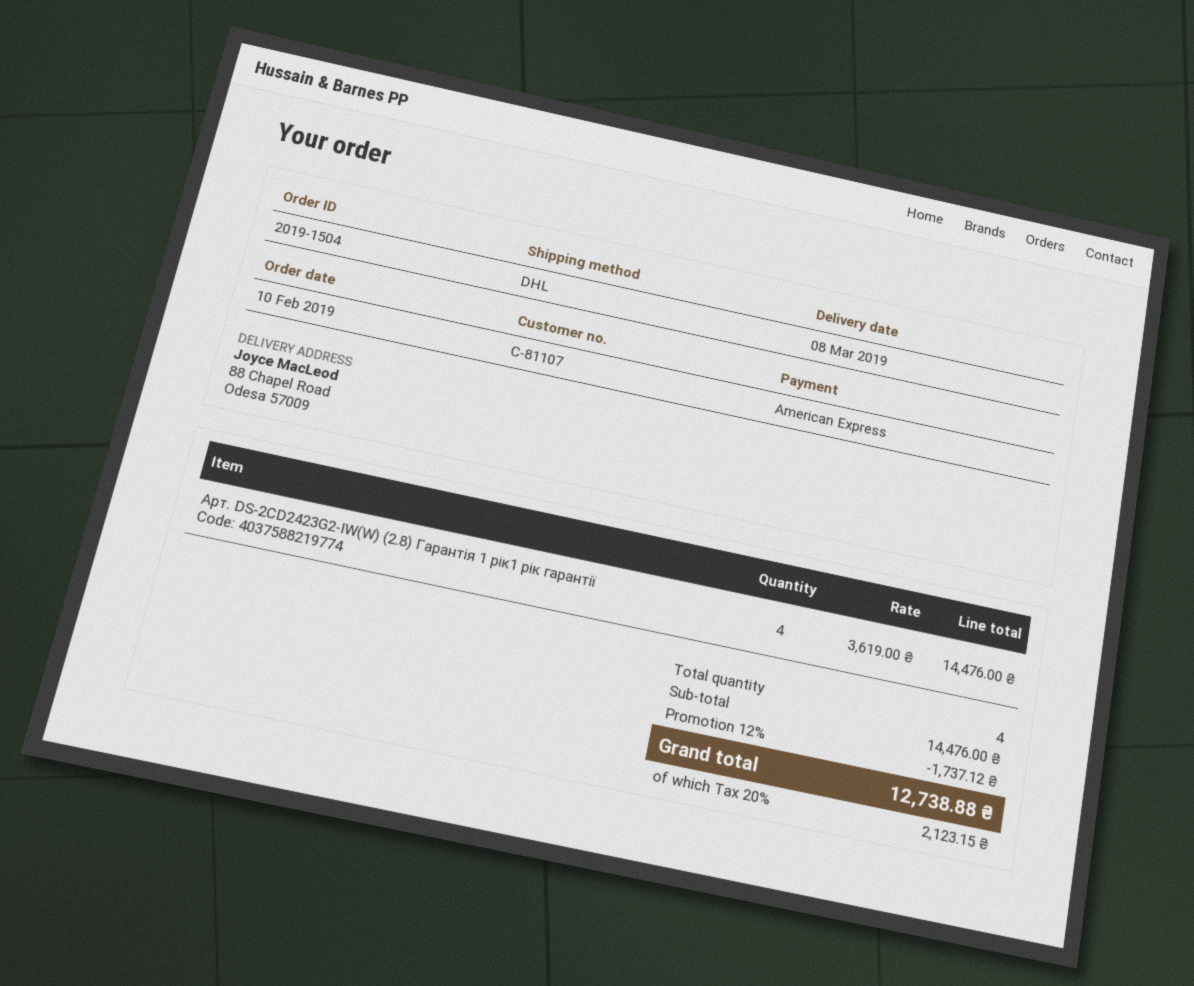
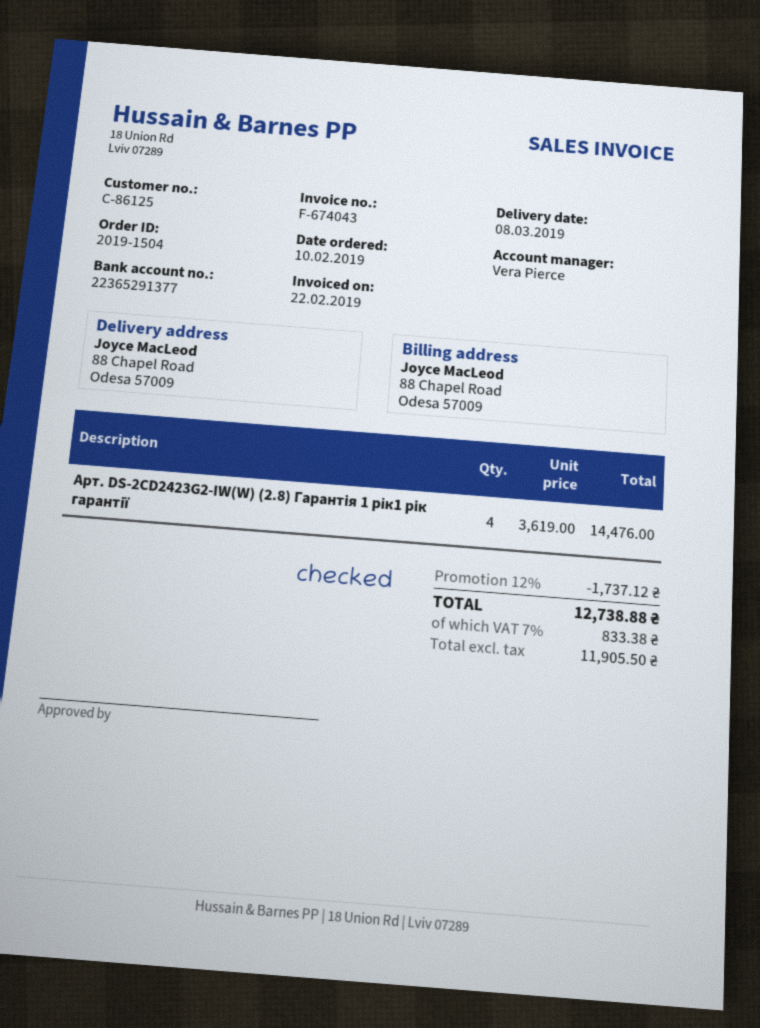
customer number: C-81107 -> C-86125
tax: 20% = 2123.15 -> 7% = 833.38

